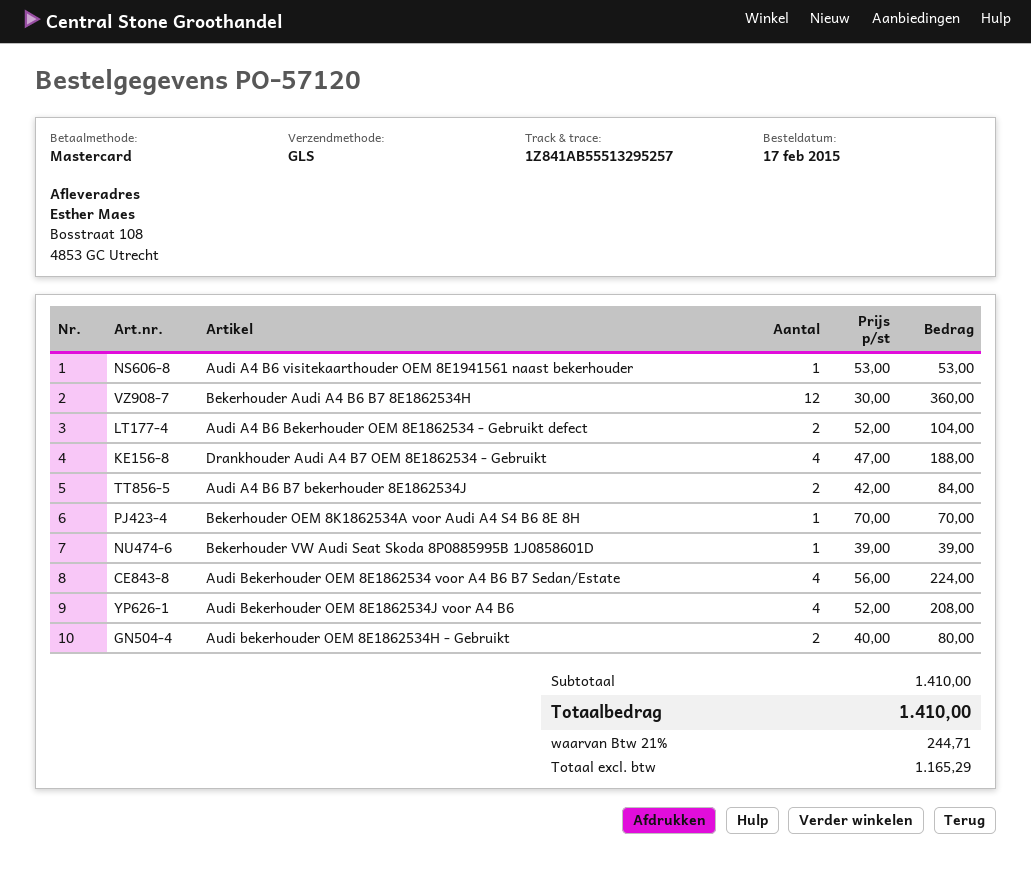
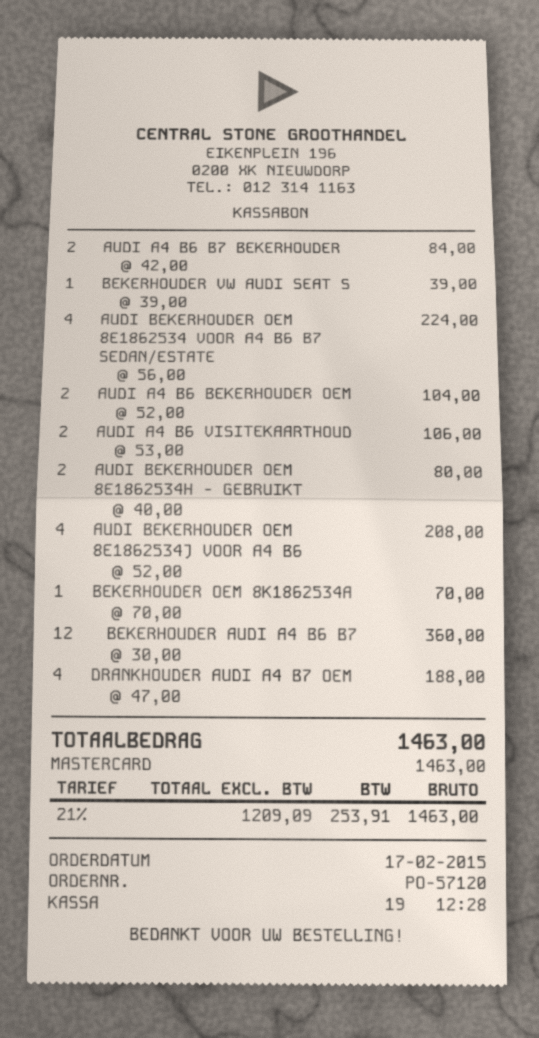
Audi A4 B6 visitekaarthouder OEM 8E1941561 naast bekerhouder: 1 x 53.00 = 53.00 -> 2 x 53.00 = 106.00
net: 1165.29 -> 1209.09
tax: 21% = 244.71 -> 21% = 253.91
total: 1410.00 -> 1463.00

